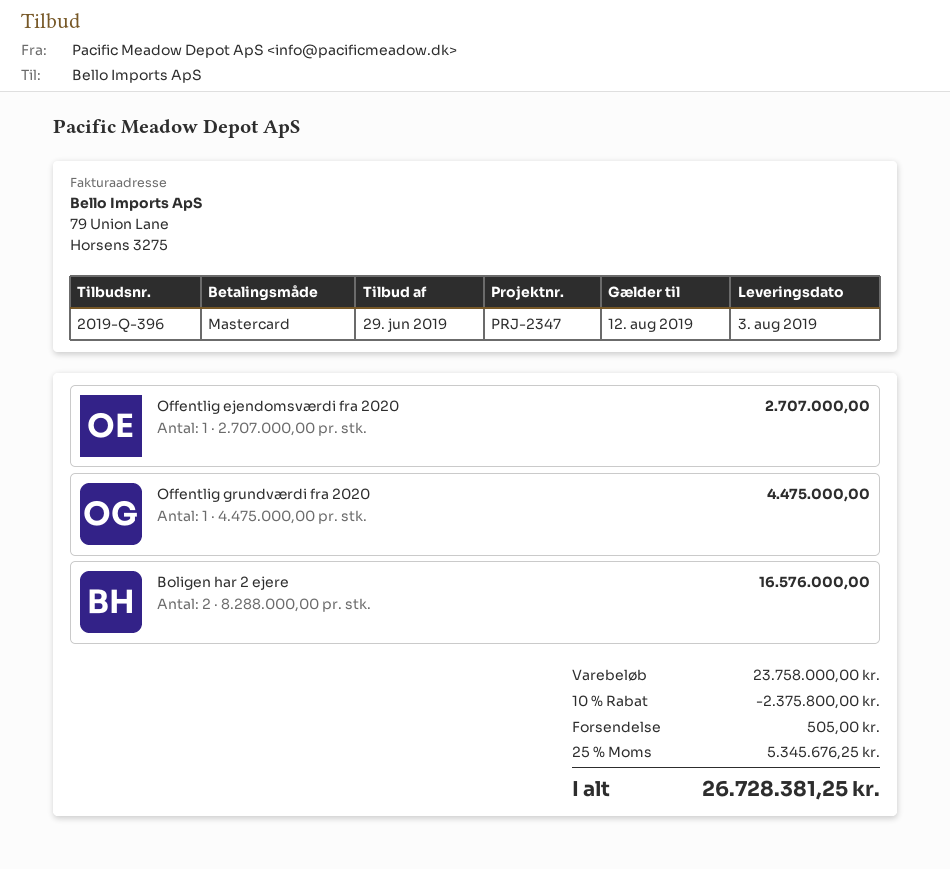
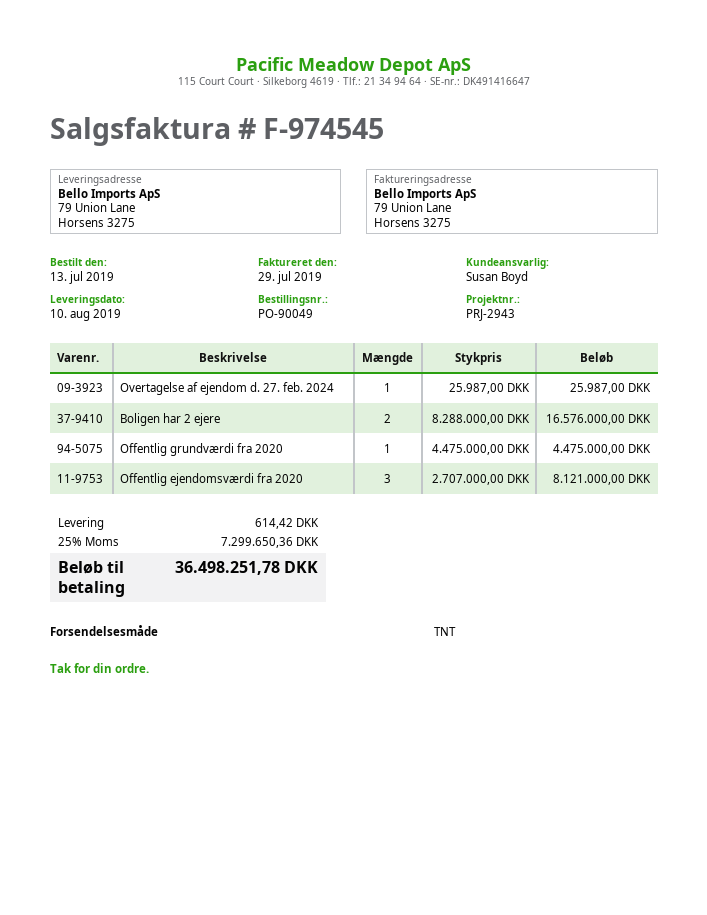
delivery date: 2019-08-03 -> 2019-08-10
reference: PRJ-2347 -> PRJ-2943
Offentlig ejendomsværdi fra 2020: 1 x 2707000.00 = 2707000.00 -> 3 x 2707000.00 = 8121000.00
Overtagelse af ejendom d. 27. feb. 2024: none -> 1 x 25987.00 = 25987.00
discount: 10% = 2375800.00 -> none
shipping: 505.00 -> 614.42
tax: 25% = 5345676.25 -> 25% = 7299650.36
total: 26728381.25 -> 36498251.78

